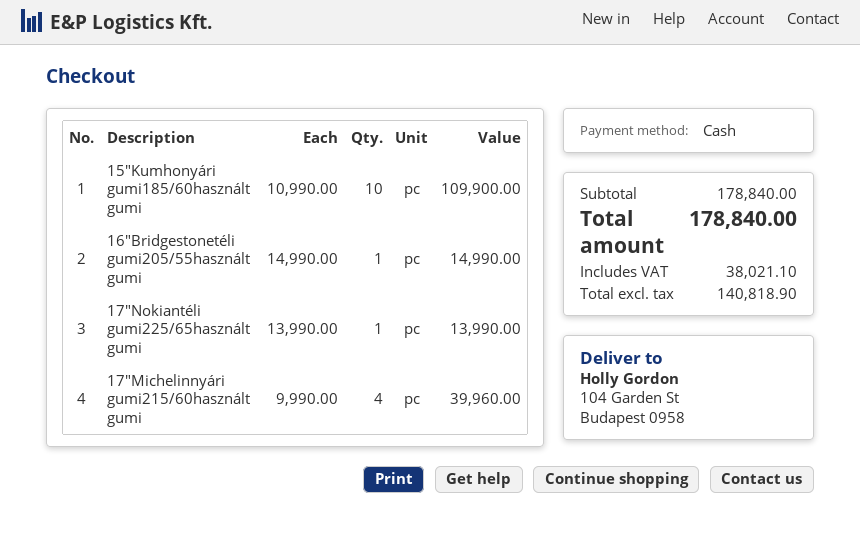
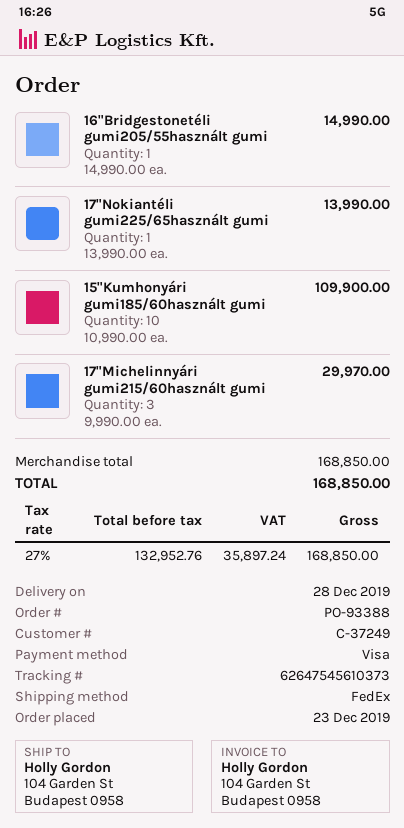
payment method: cash -> Visa
17"Michelinnyári gumi215/60használt gumi: 4 x 9990.00 = 39960.00 -> 3 x 9990.00 = 29970.00
subtotal: 178840.00 -> 168850.00
net: 140818.90 -> 132952.76
tax: 38021.10 -> 35897.24
total: 178840.00 -> 168850.00

